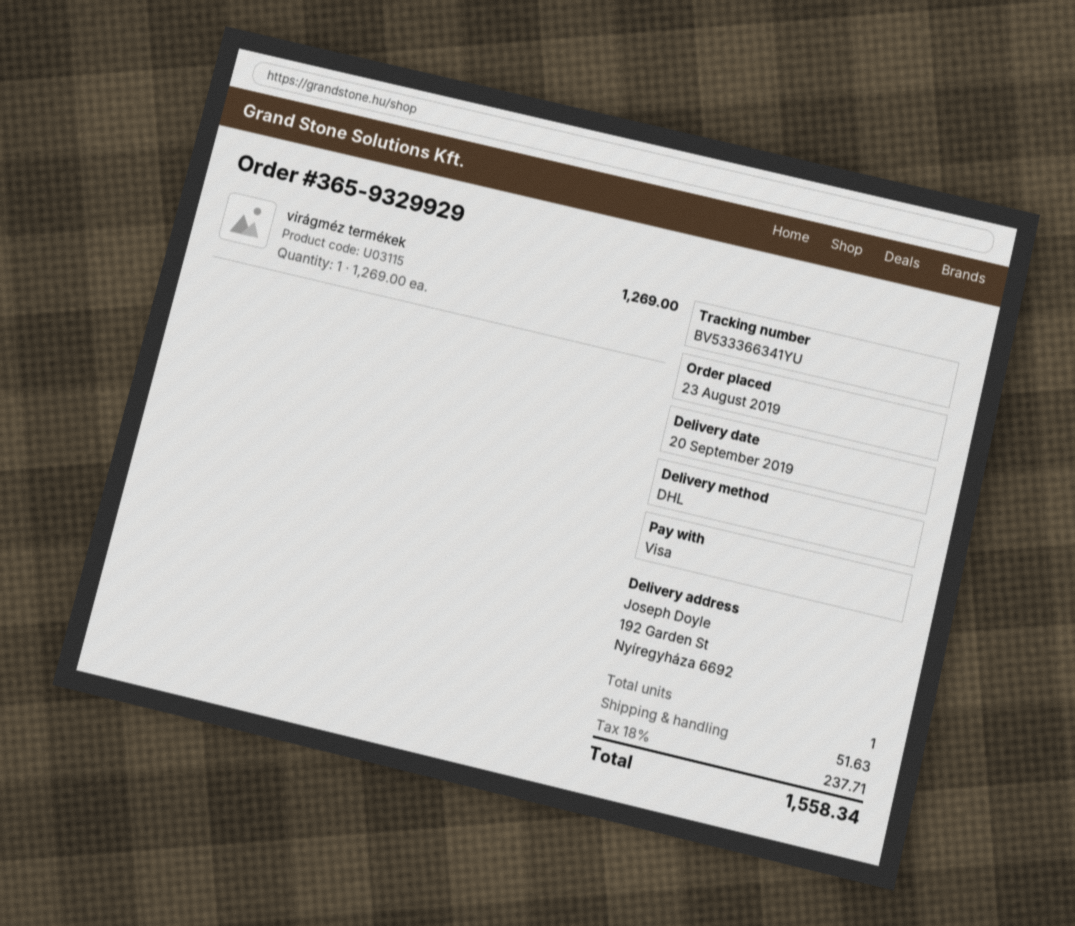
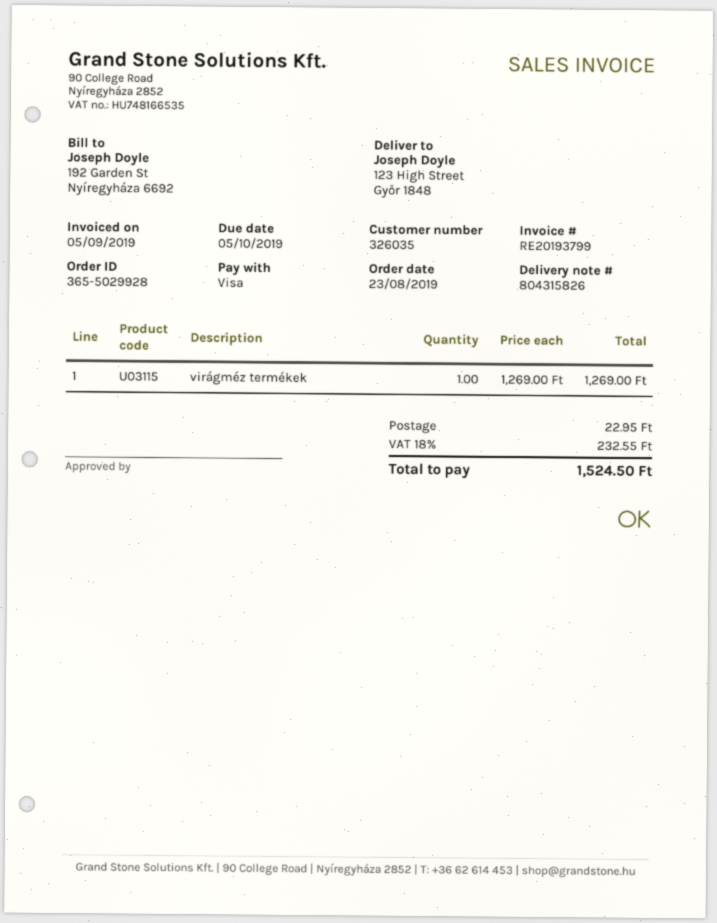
order number: 365-9329929 -> 365-5029928
ship to: 192 Garden St, Nyíregyháza 6692 -> 123 High Street, Győr 1848
shipping: 51.63 -> 22.95
tax: 18% = 237.71 -> 18% = 232.55
total: 1558.34 -> 1524.50

